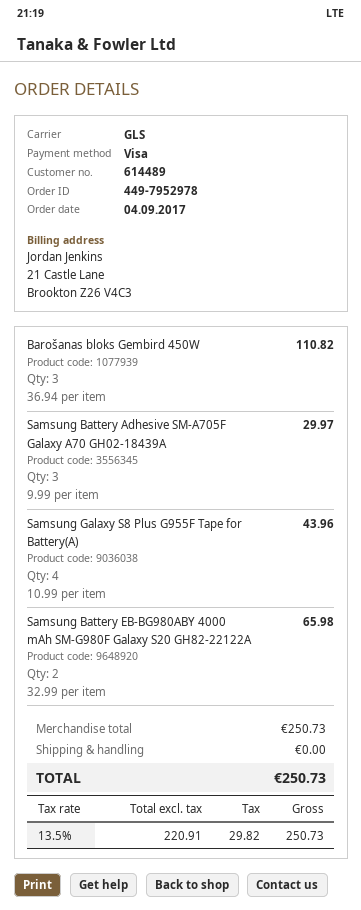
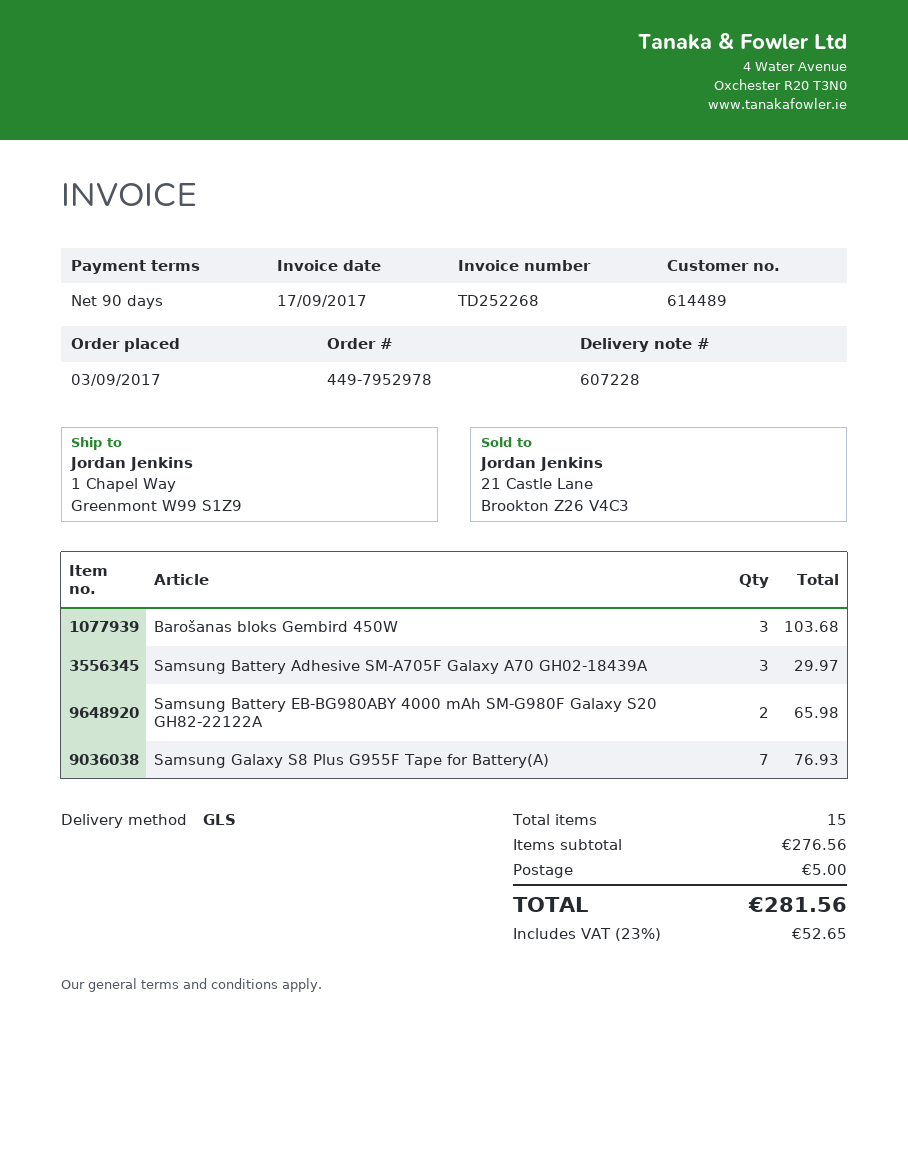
order date: 2017-09-04 -> 2017-09-03
Barošanas bloks Gembird 450W: 3 for 110.82 -> 3 for 103.68
Samsung Galaxy S8 Plus G955F Tape for Battery(A): 4 for 43.96 -> 7 for 76.93
subtotal: 250.73 -> 276.56
shipping: 0.00 -> 5.00
tax: 13.5% = 29.82 -> 23% = 52.65
total: 250.73 -> 281.56

